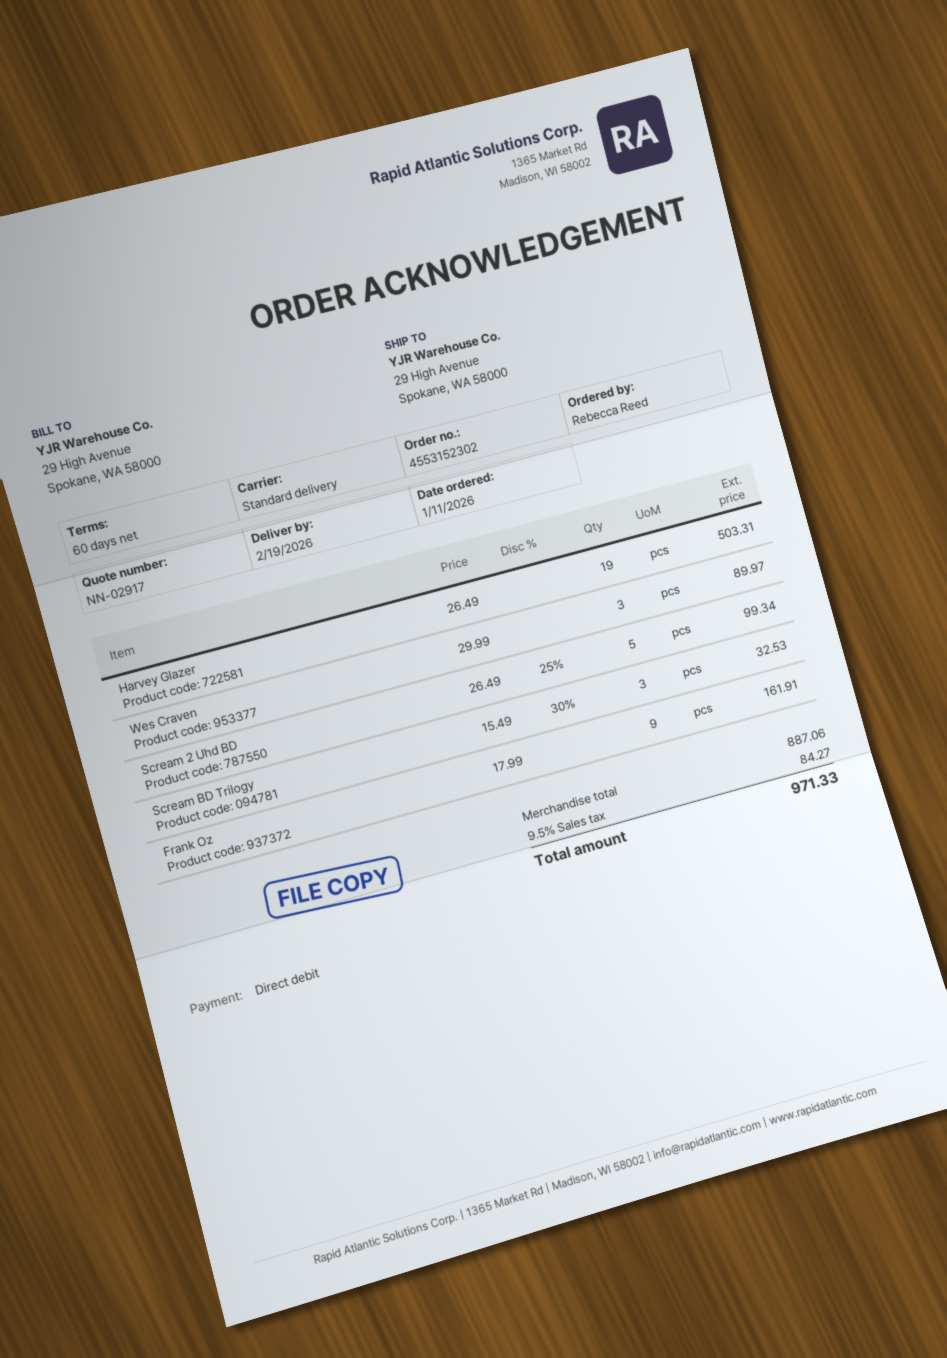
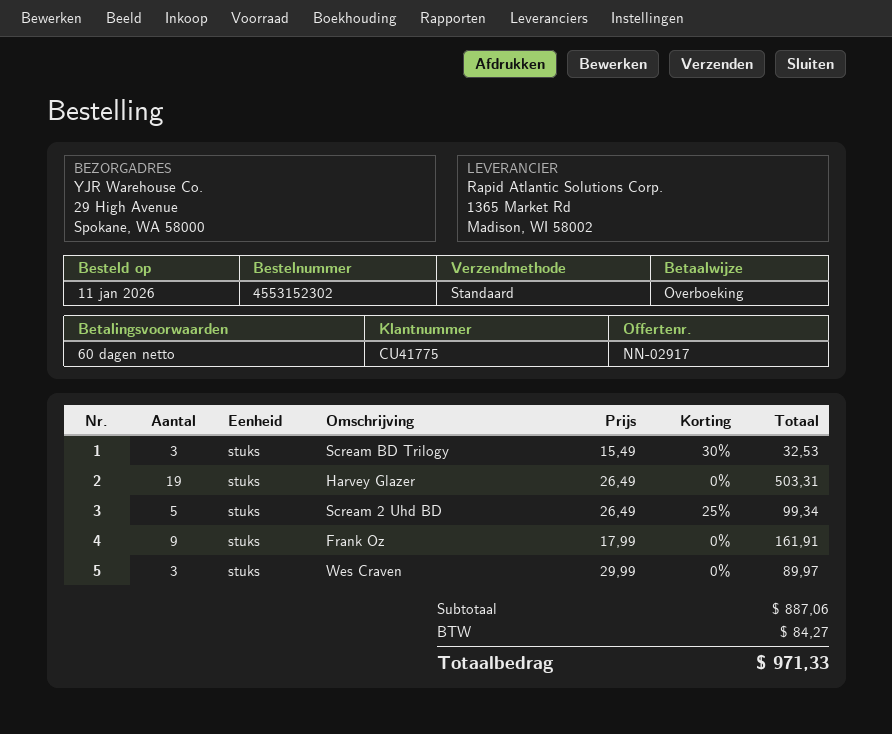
payment method: direct debit -> bank transfer

